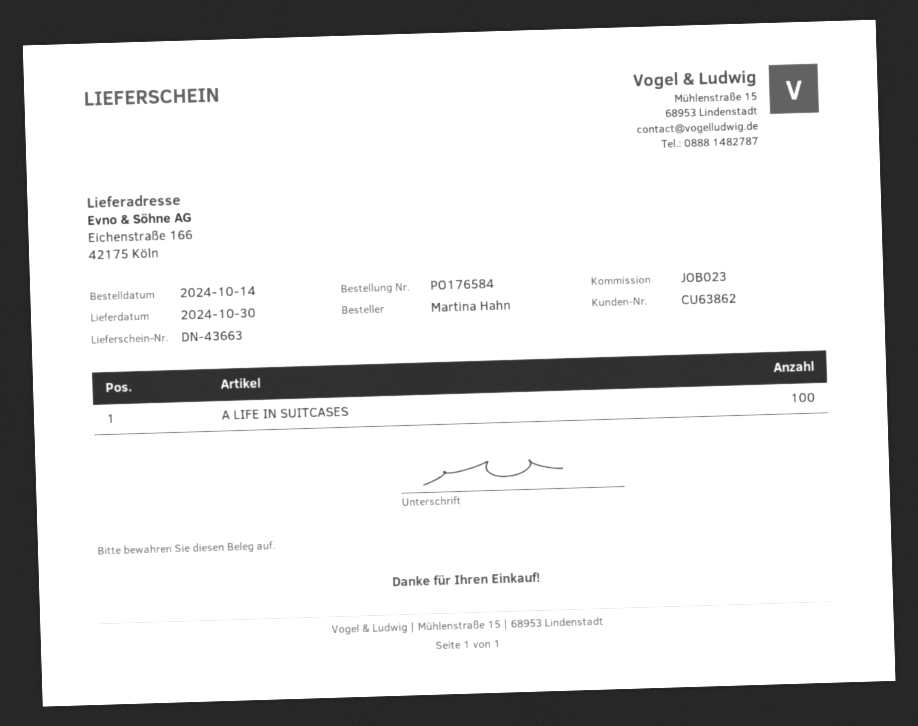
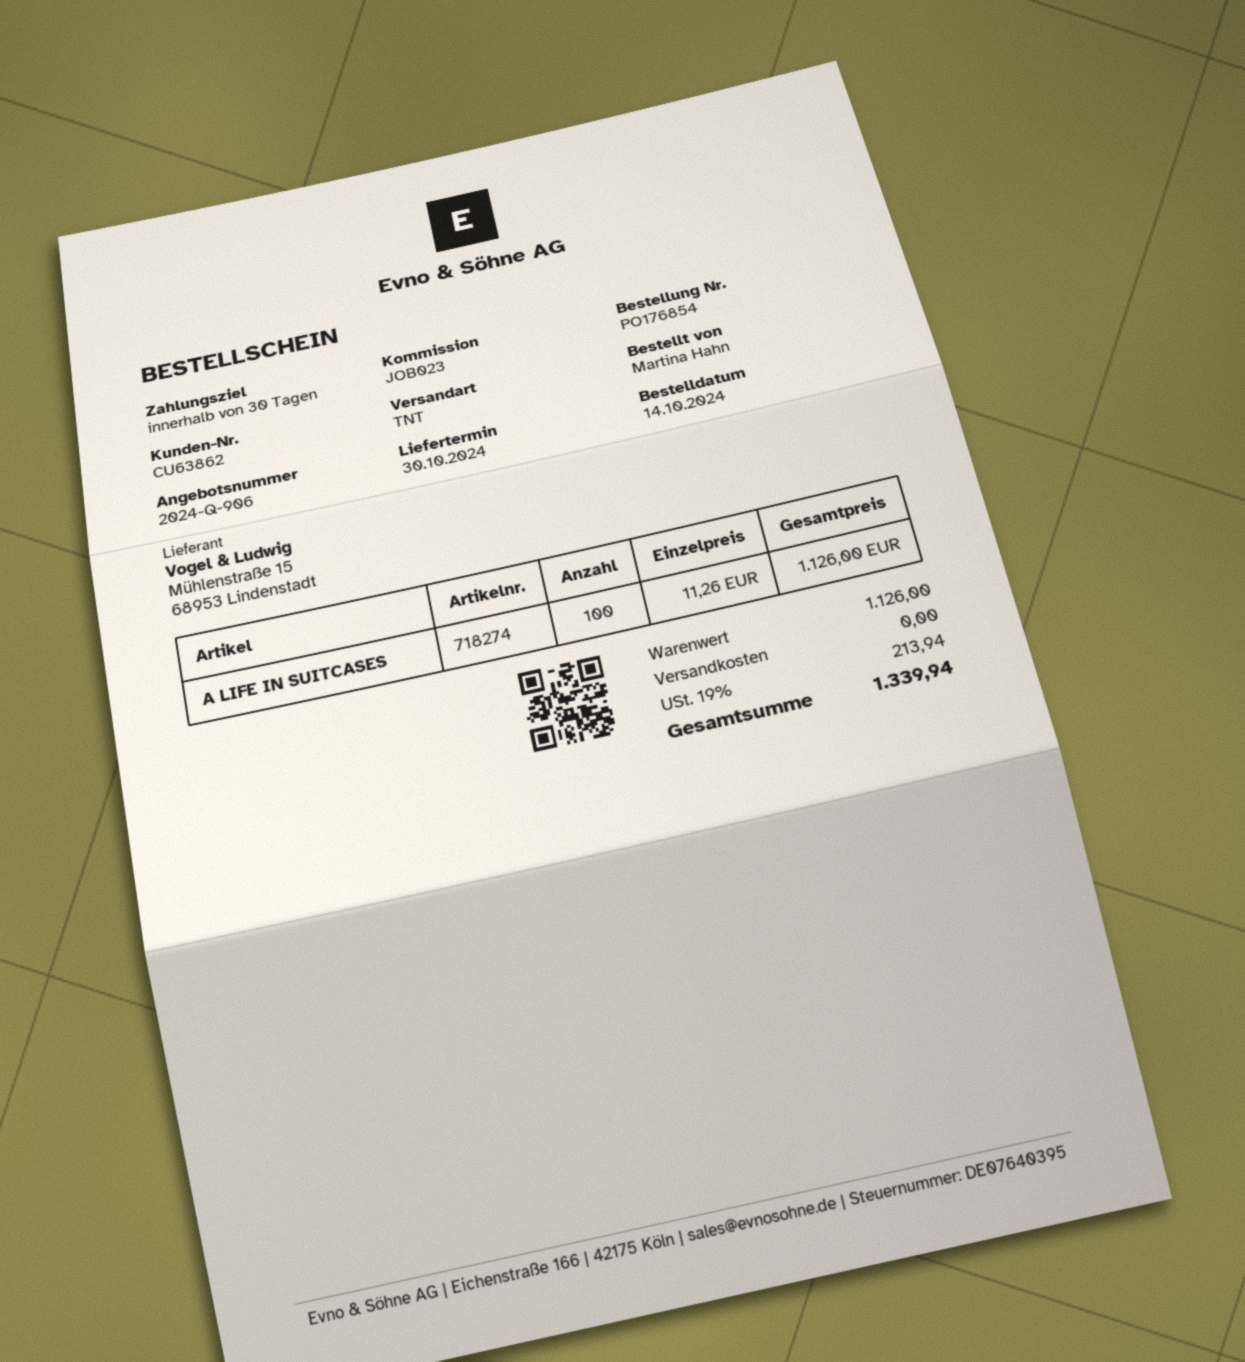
order number: PO176584 -> PO176854

